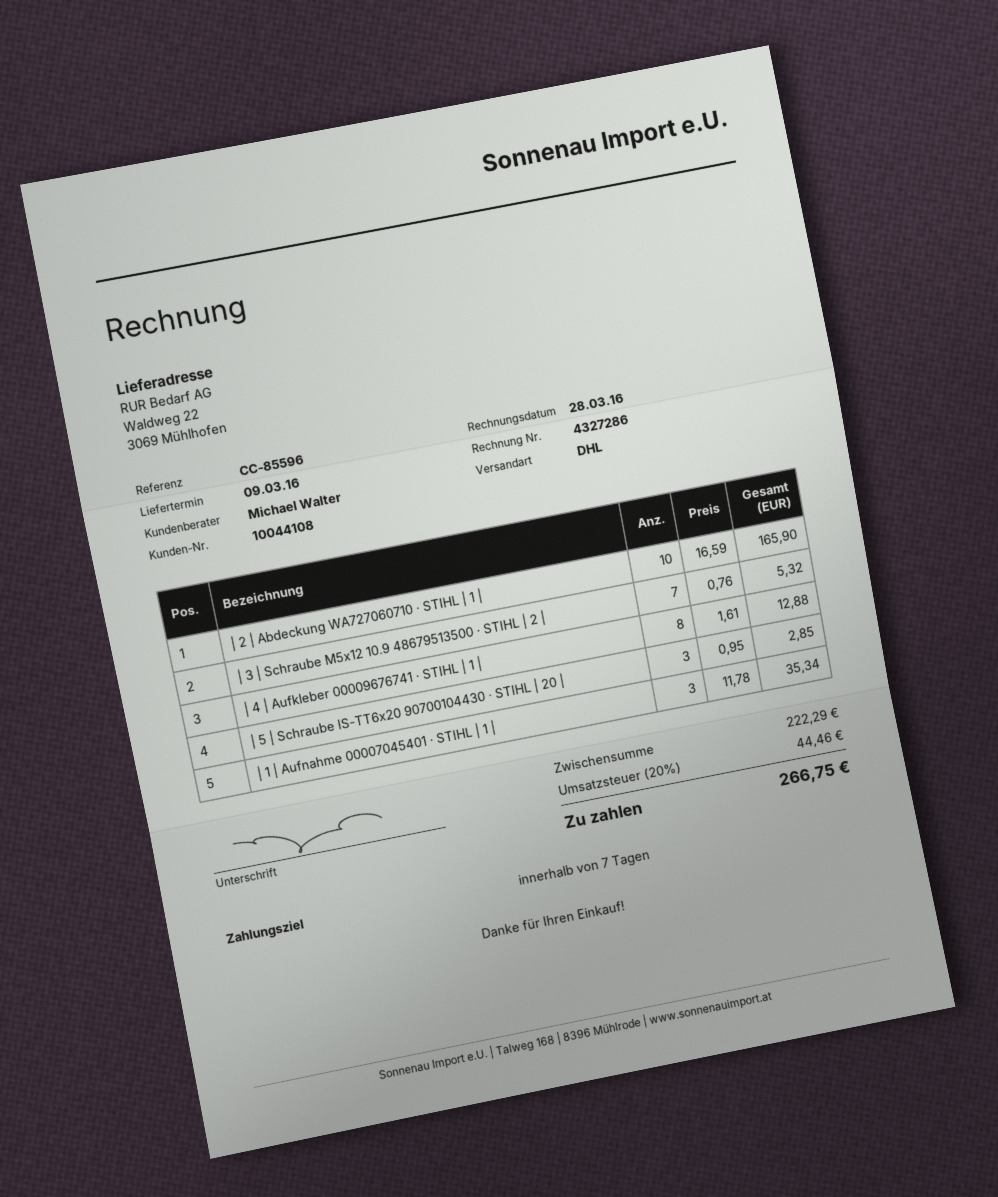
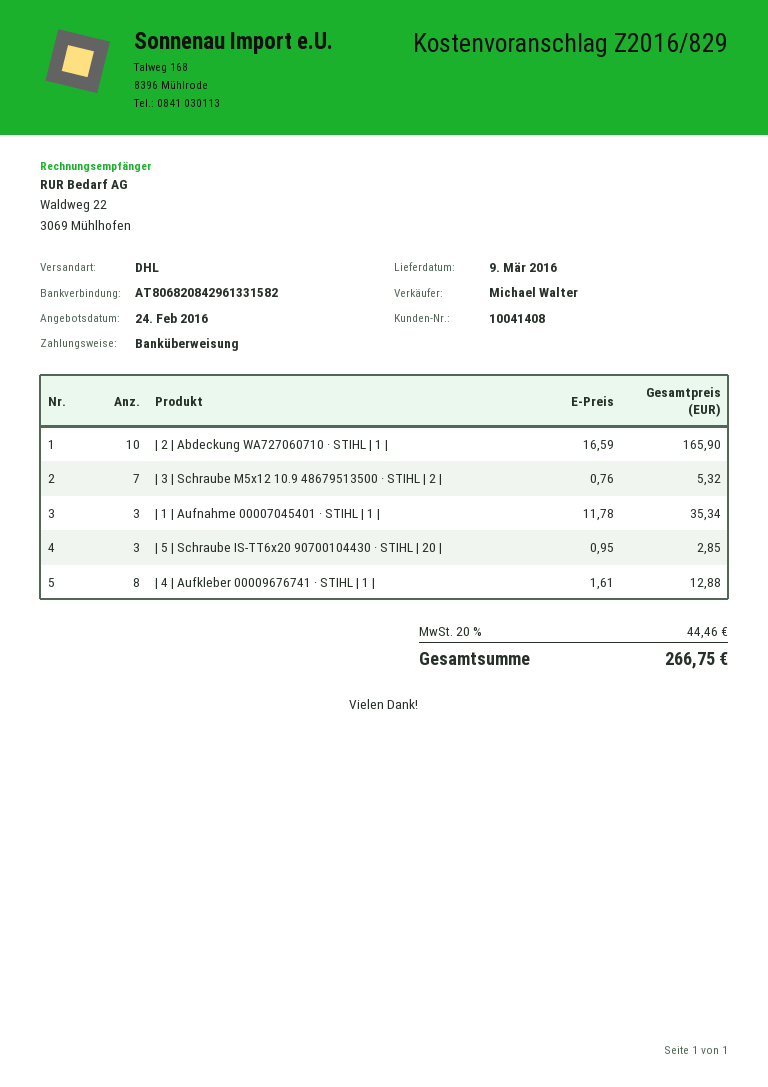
customer number: 10044108 -> 10041408

